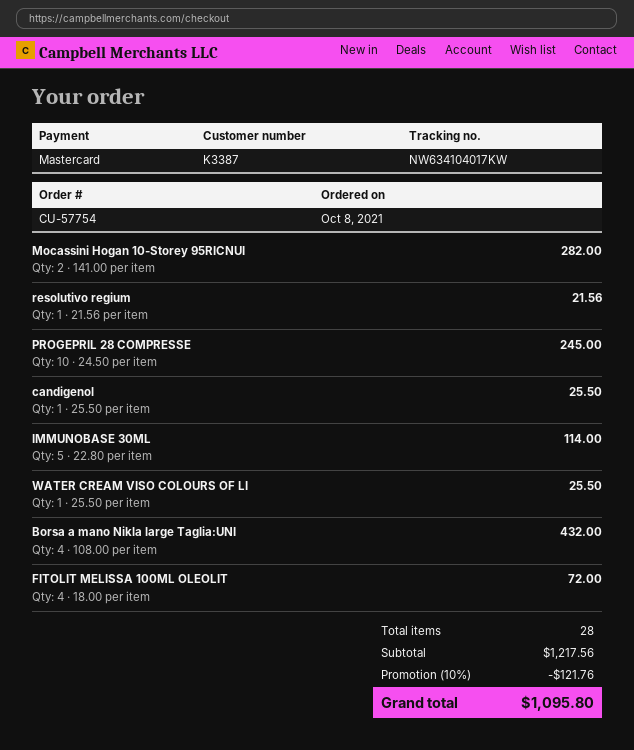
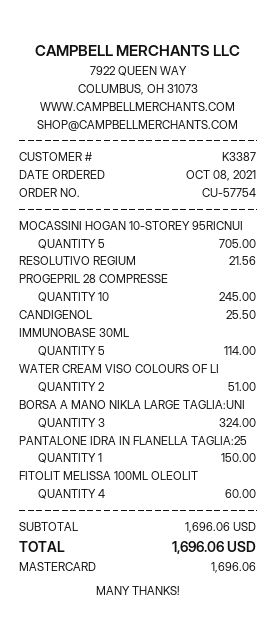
Mocassini Hogan 10-Storey 95RICNUI: 2 for 282.00 -> 5 for 705.00
WATER CREAM VISO COLOURS OF LI: 1 for 25.50 -> 2 for 51.00
Borsa a mano Nikla large Taglia:UNI: 4 for 432.00 -> 3 for 324.00
FITOLIT MELISSA 100ML OLEOLIT: 4 for 72.00 -> 4 for 60.00
PANTALONE IDRA IN FLANELLA TAGLIA:25: none -> 1 for 150.00
subtotal: 1217.56 -> 1696.06
discount: 10% = 121.76 -> none
total: 1095.80 -> 1696.06

